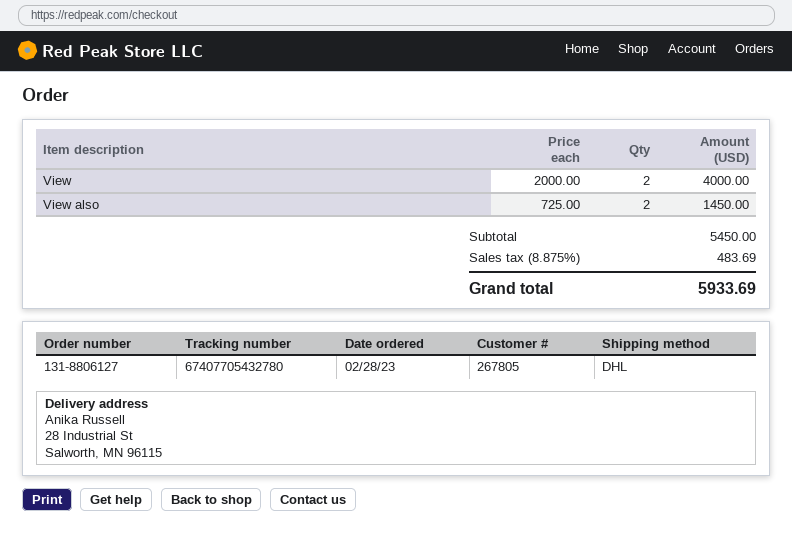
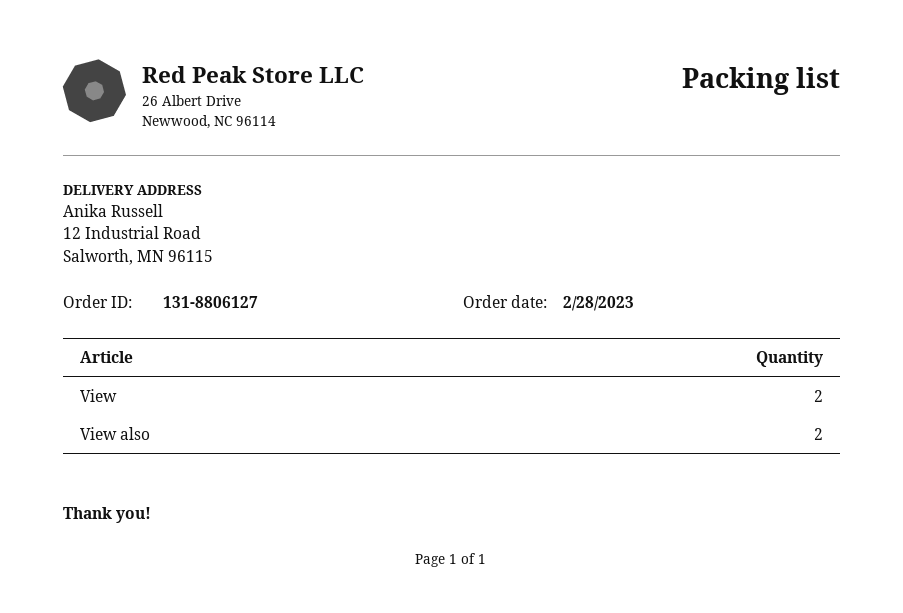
ship to: 28 Industrial St, Salworth, MN 96115 -> 12 Industrial Road, Salworth, MN 96115

